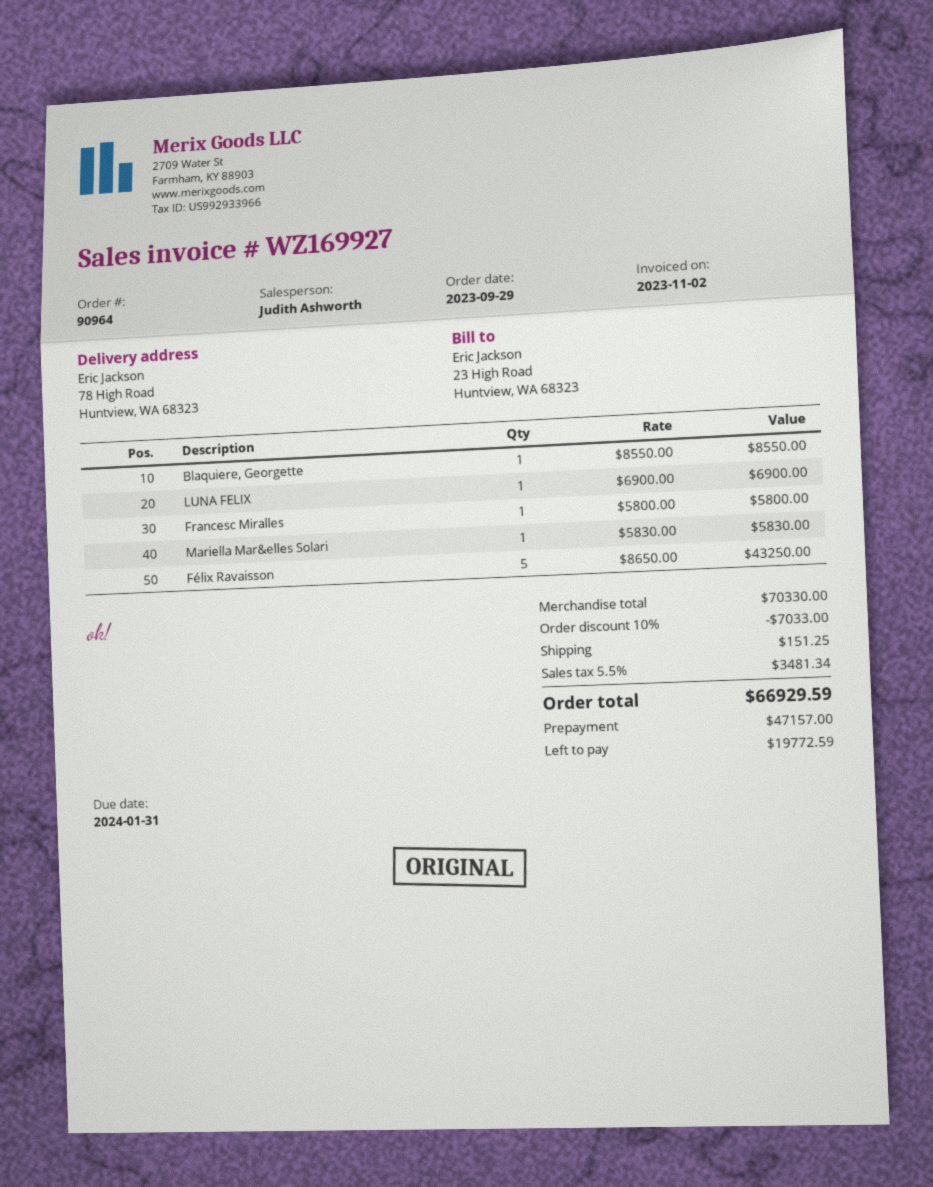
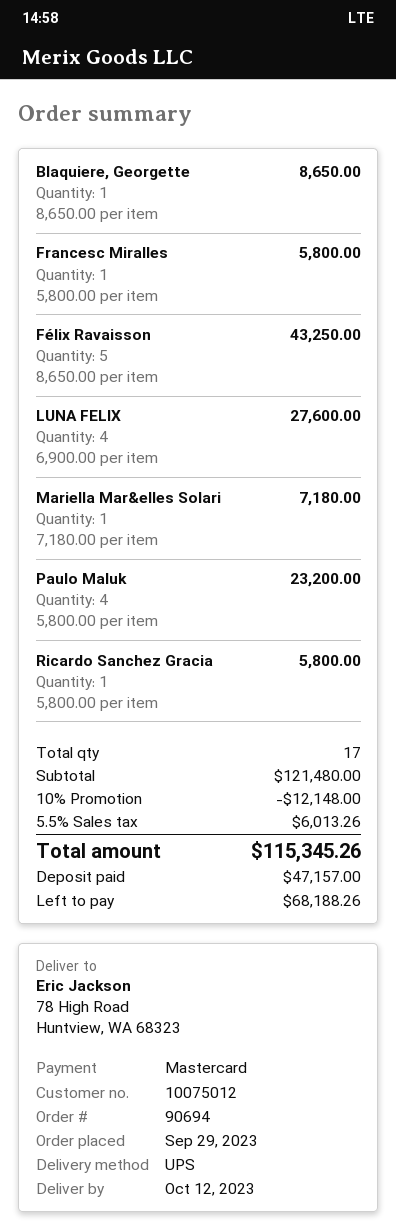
order number: 90964 -> 90694
Blaquiere, Georgette: 1 x 8550.00 = 8550.00 -> 1 x 8650.00 = 8650.00
LUNA FELIX: 1 x 6900.00 = 6900.00 -> 4 x 6900.00 = 27600.00
Mariella Mar&elles Solari: 1 x 5830.00 = 5830.00 -> 1 x 7180.00 = 7180.00
Paulo Maluk: none -> 4 x 5800.00 = 23200.00
Ricardo Sanchez Gracia: none -> 1 x 5800.00 = 5800.00
subtotal: 70330.00 -> 121480.00
discount: 10% = 7033.00 -> 10% = 12148.00
shipping: 151.25 -> none
tax: 5.5% = 3481.34 -> 5.5% = 6013.26
total: 66929.59 -> 115345.26
balance: 19772.59 -> 68188.26

